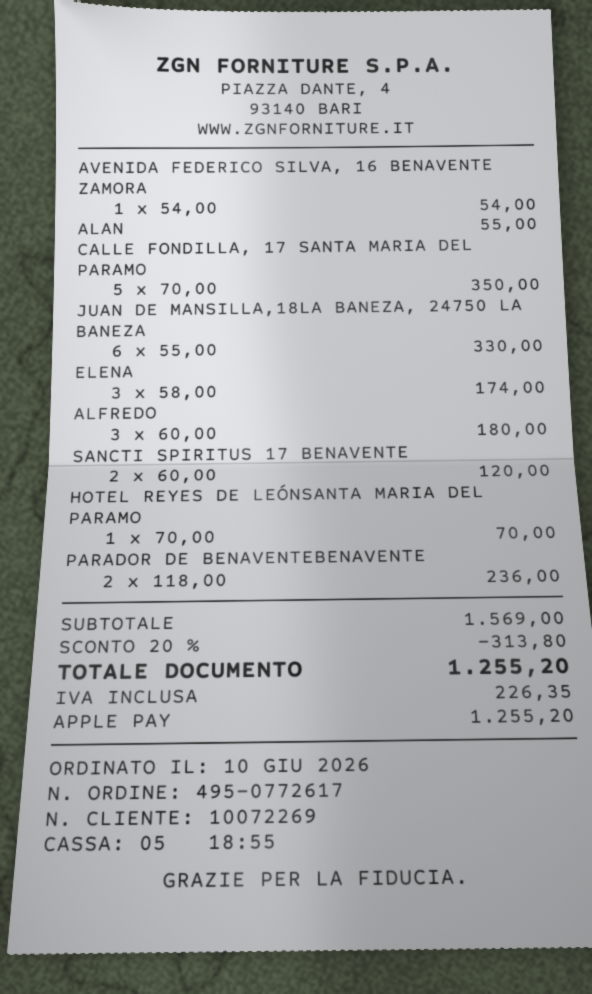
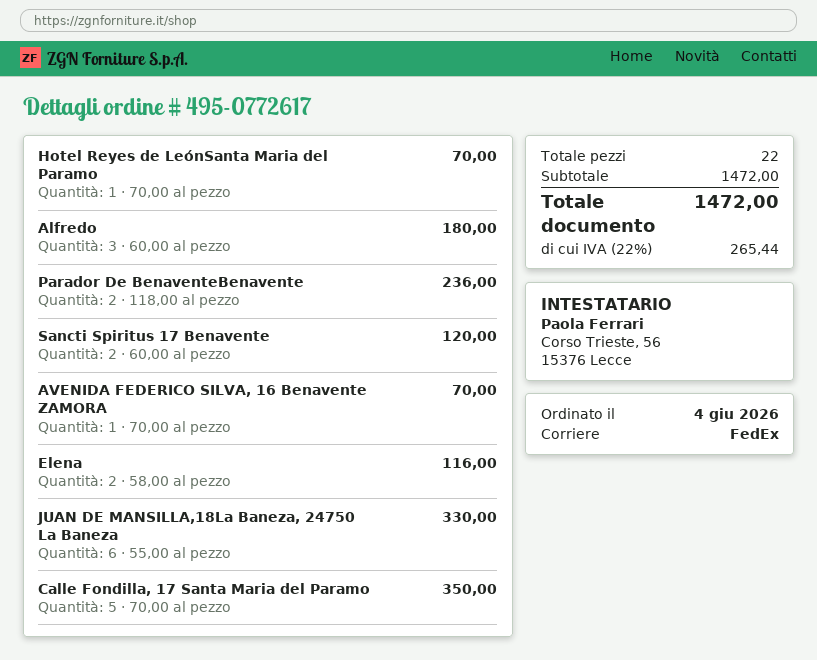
order date: 2026-06-10 -> 2026-06-04
AVENIDA FEDERICO SILVA, 16 BENAVENTE ZAMORA: 1 x 54.00 = 54.00 -> 1 x 70.00 = 70.00
ALAN: 1 x 55.00 = 55.00 -> none
ELENA: 3 x 58.00 = 174.00 -> 2 x 58.00 = 116.00
subtotal: 1569.00 -> 1472.00
discount: 20% = 313.80 -> none
tax: 226.35 -> 265.44
total: 1255.20 -> 1472.00

